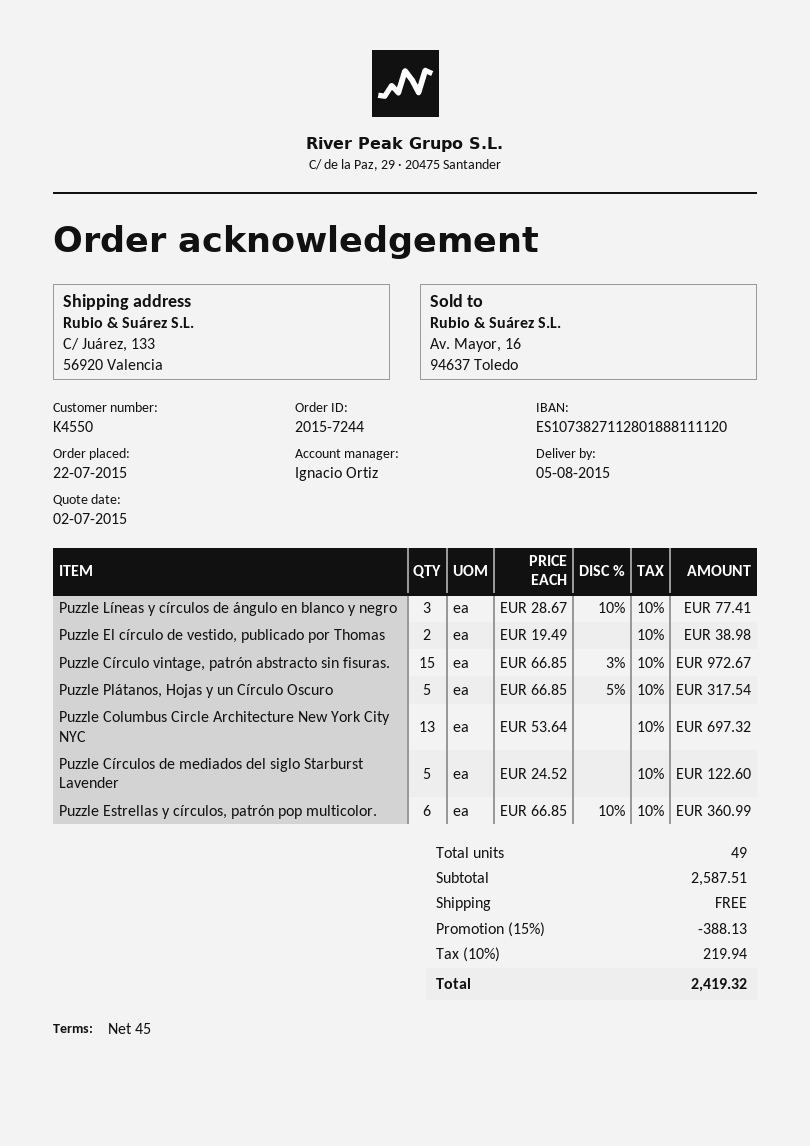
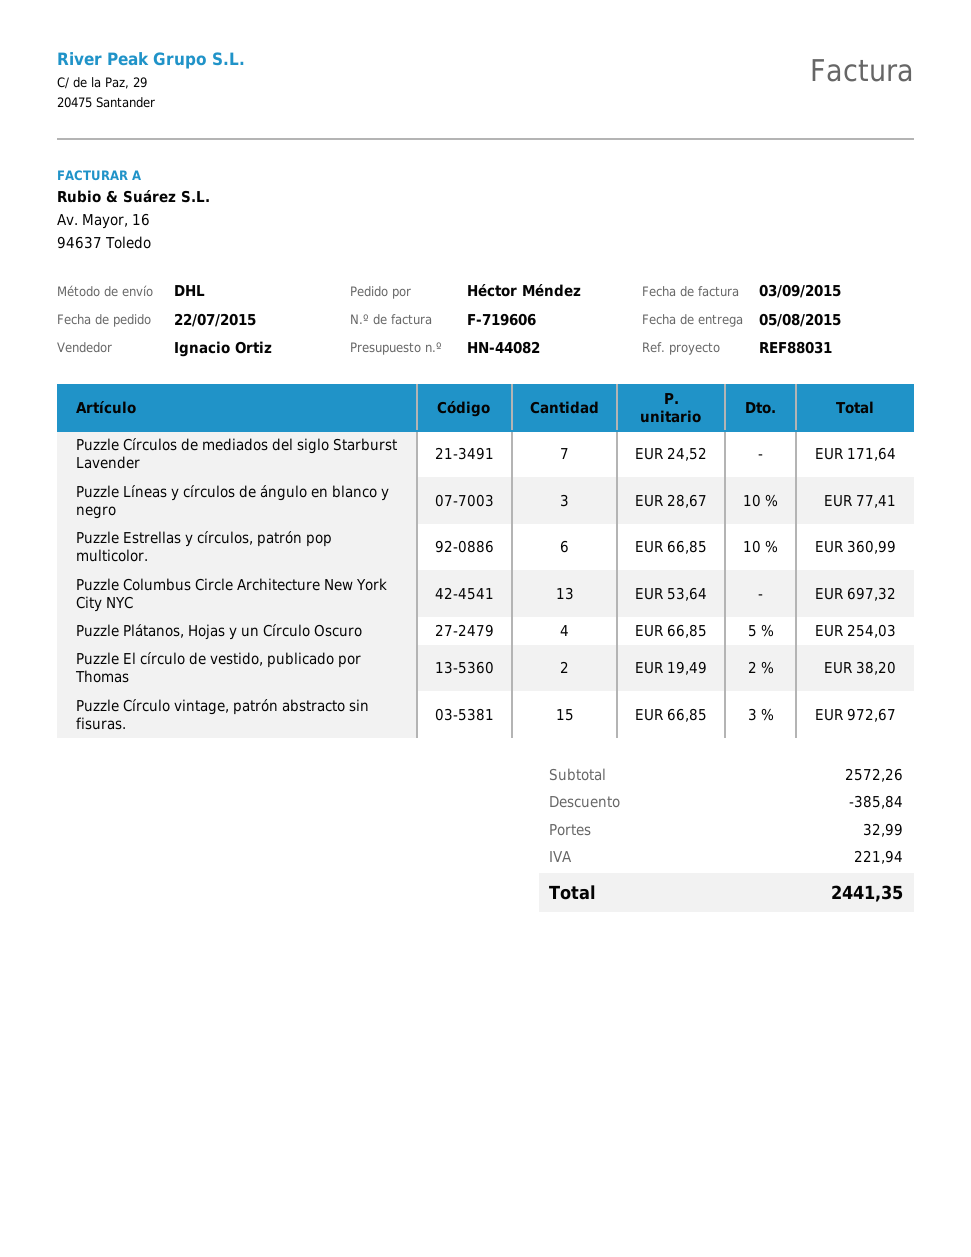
Puzzle El círculo de vestido, publicado por Thomas: 2 x 19.49 = 38.98 -> 2 x 19.49 - 2% = 38.20
Puzzle Plátanos, Hojas y un Círculo Oscuro: 5 x 66.85 - 5% = 317.54 -> 4 x 66.85 - 5% = 254.03
Puzzle Círculos de mediados del siglo Starburst Lavender: 5 x 24.52 = 122.60 -> 7 x 24.52 = 171.64
subtotal: 2587.51 -> 2572.26
discount: 388.13 -> 385.84
shipping: 0.00 -> 32.99
tax: 219.94 -> 221.94
total: 2419.32 -> 2441.35

